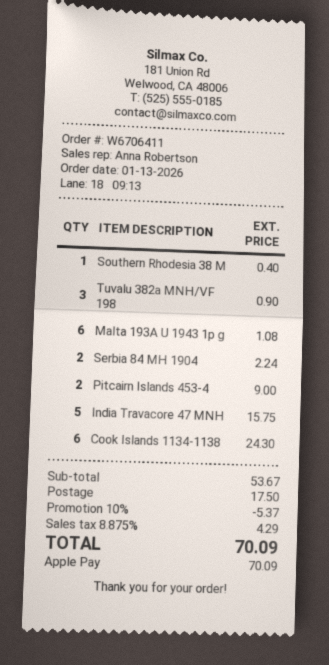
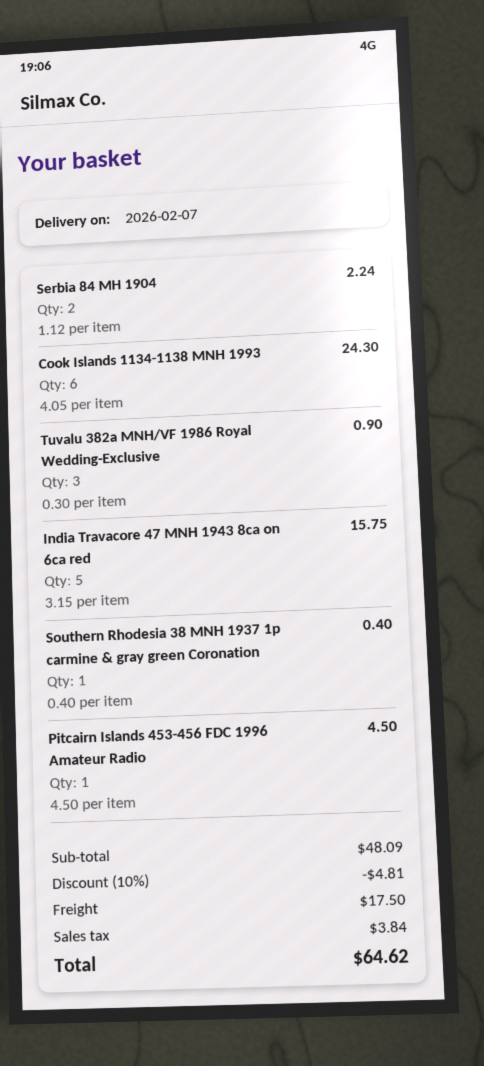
Malta 193A U 1943 1p g: 6 for 1.08 -> none
Pitcairn Islands 453-4: 2 for 9.00 -> 1 for 4.50
subtotal: 53.67 -> 48.09
discount: 10% = 5.37 -> 10% = 4.81
tax: 4.29 -> 3.84
total: 70.09 -> 64.62

